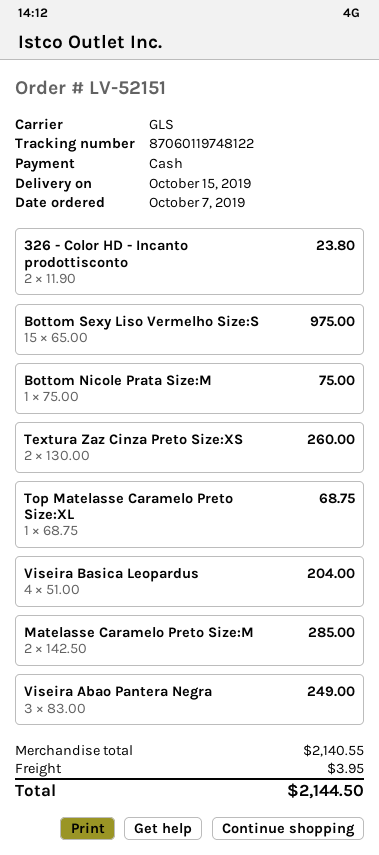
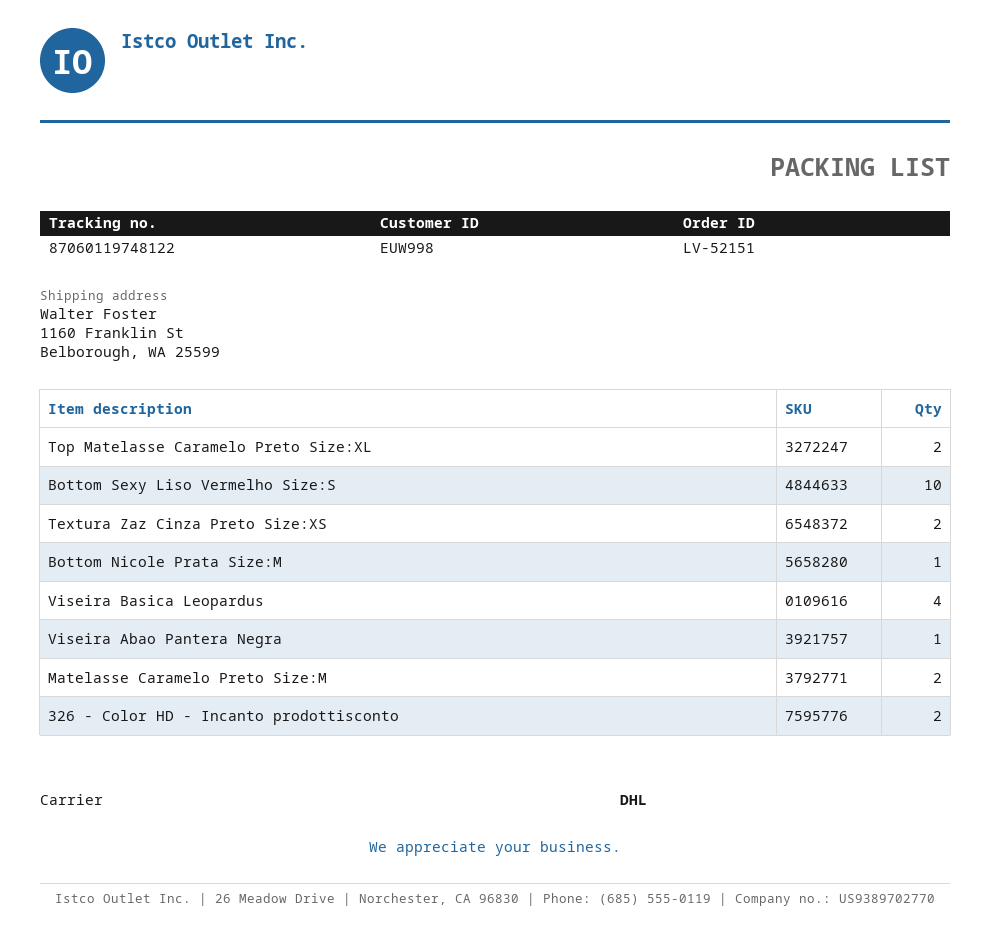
shipping method: GLS -> DHL
Bottom Sexy Liso Vermelho Size:S: 15 -> 10
Top Matelasse Caramelo Preto Size:XL: 1 -> 2
Viseira Abao Pantera Negra: 3 -> 1

